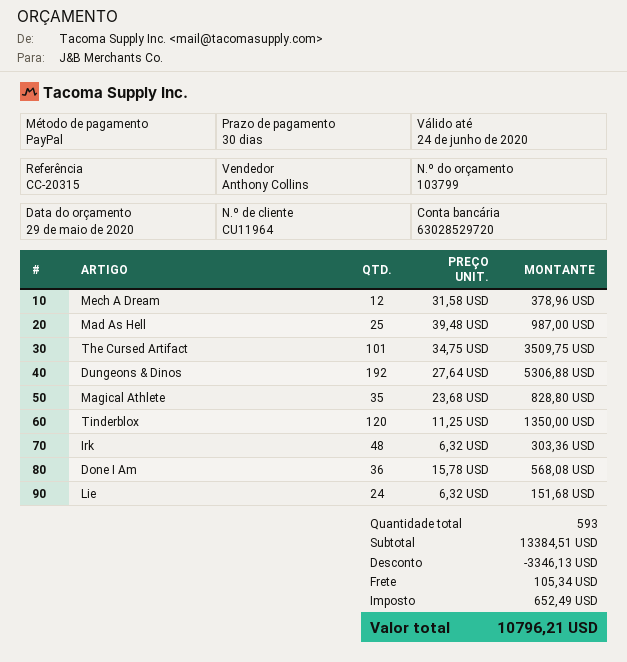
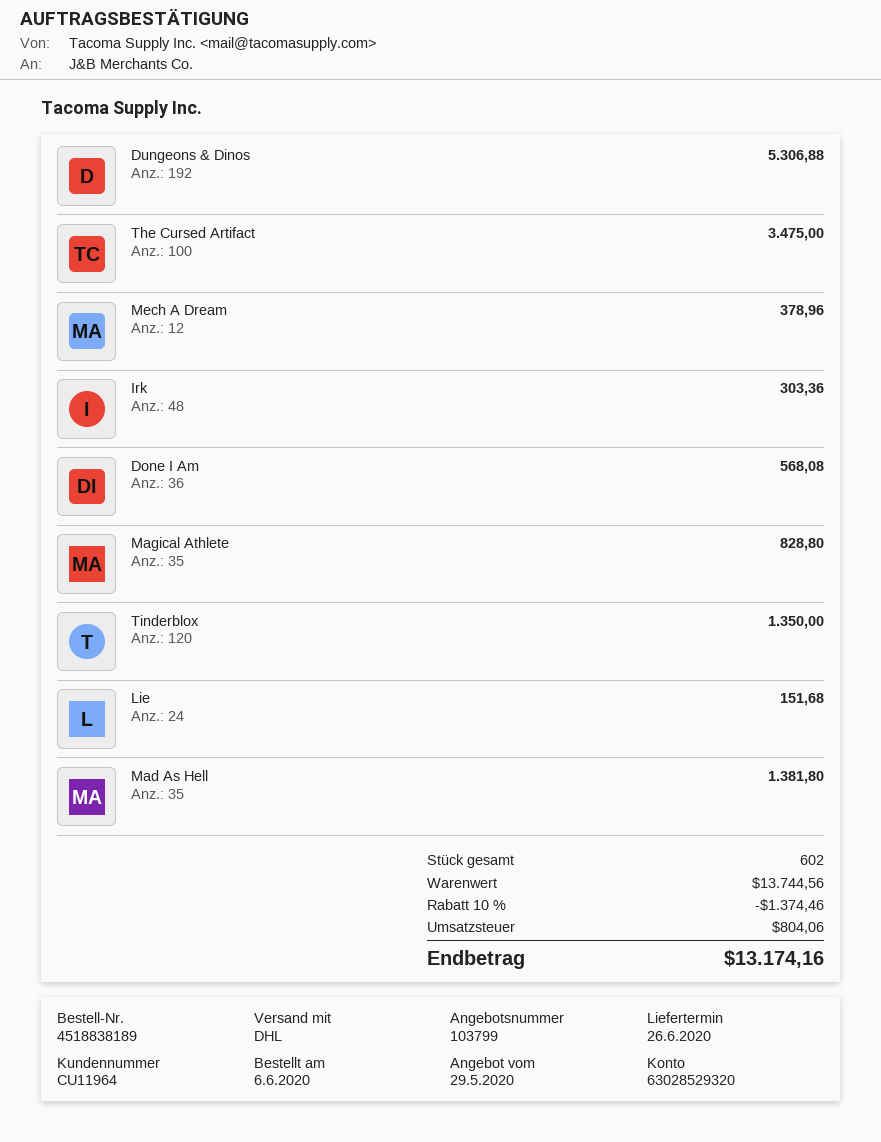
bank account: 63028529720 -> 63028529320
Mad As Hell: 25 for 987.00 -> 35 for 1381.80
The Cursed Artifact: 101 for 3509.75 -> 100 for 3475.00
total quantity: 593 -> 602
subtotal: 13384.51 -> 13744.56
discount: 3346.13 -> 1374.46
shipping: 105.34 -> none
tax: 652.49 -> 804.06
total: 10796.21 -> 13174.16

